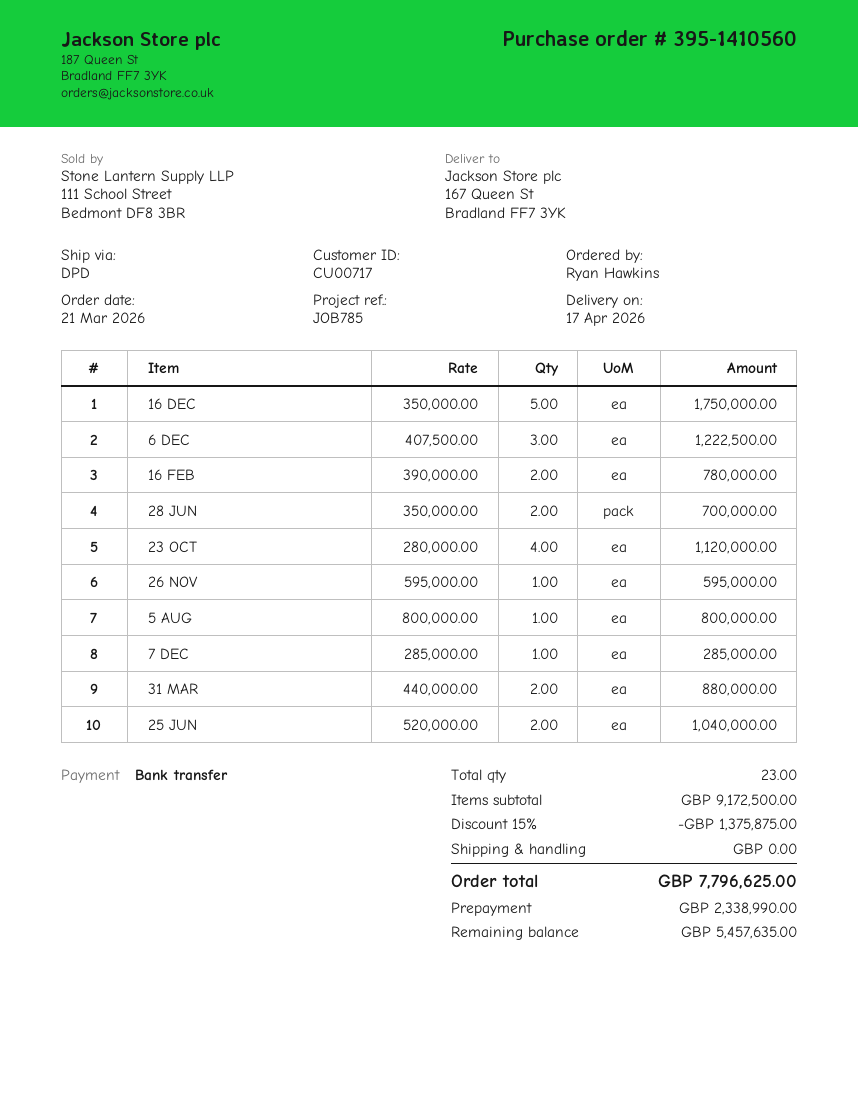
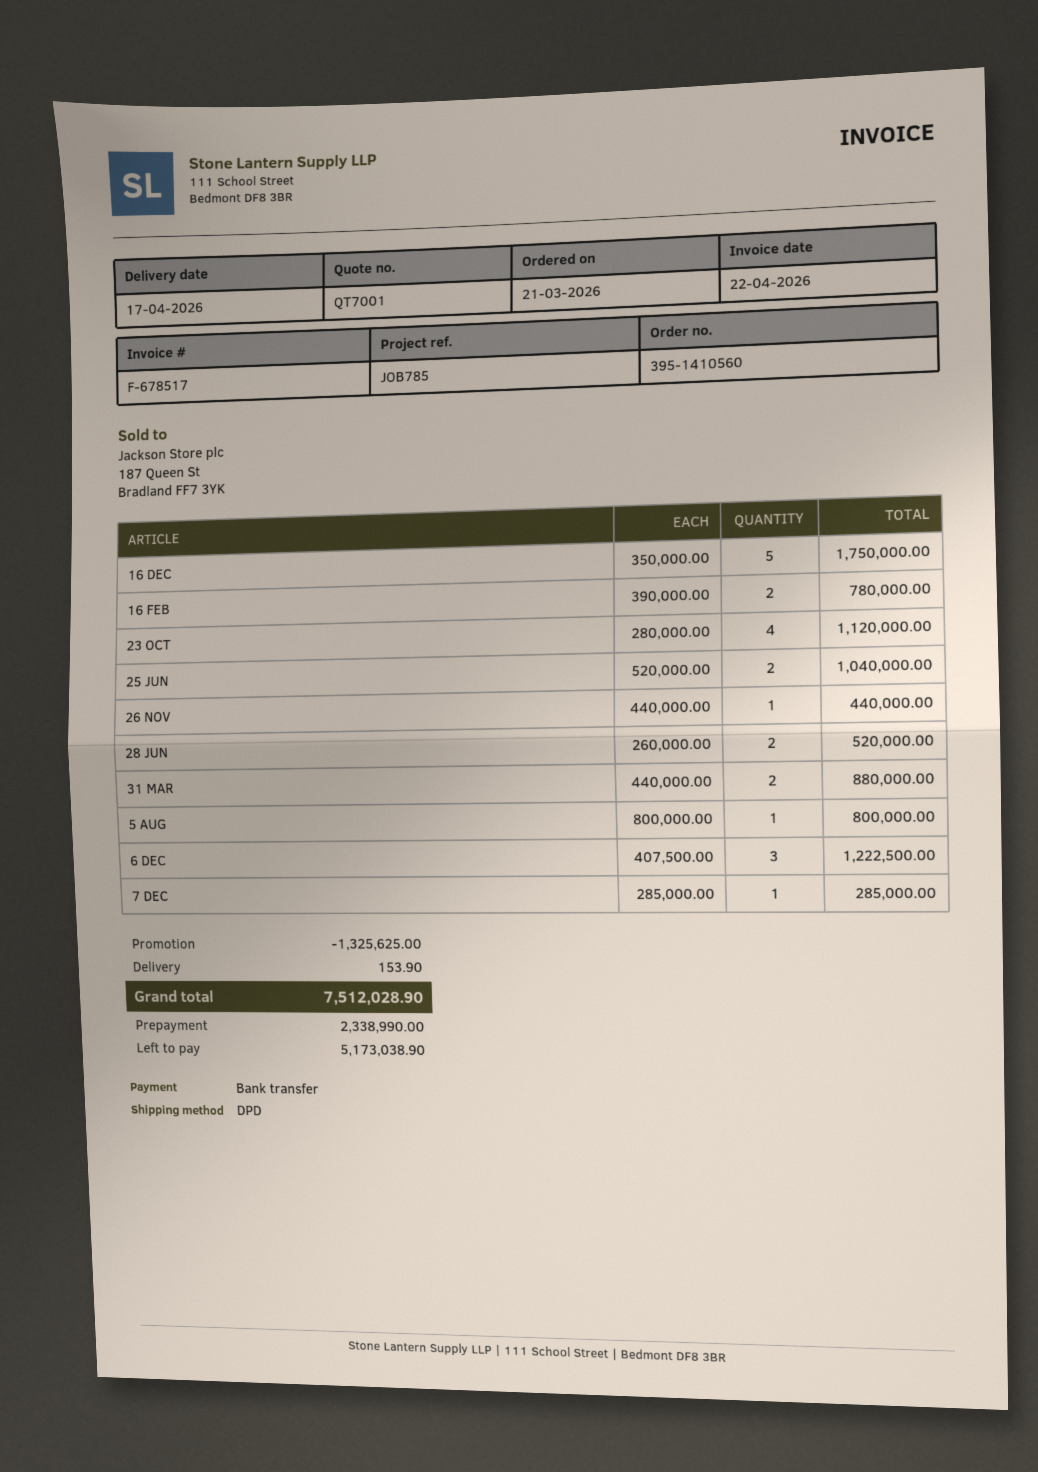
28 JUN: 2 x 350000.00 = 700000.00 -> 2 x 260000.00 = 520000.00
26 NOV: 1 x 595000.00 = 595000.00 -> 1 x 440000.00 = 440000.00
discount: 1375875.00 -> 1325625.00
shipping: 0.00 -> 153.90
total: 7796625.00 -> 7512028.90
balance: 5457635.00 -> 5173038.90

